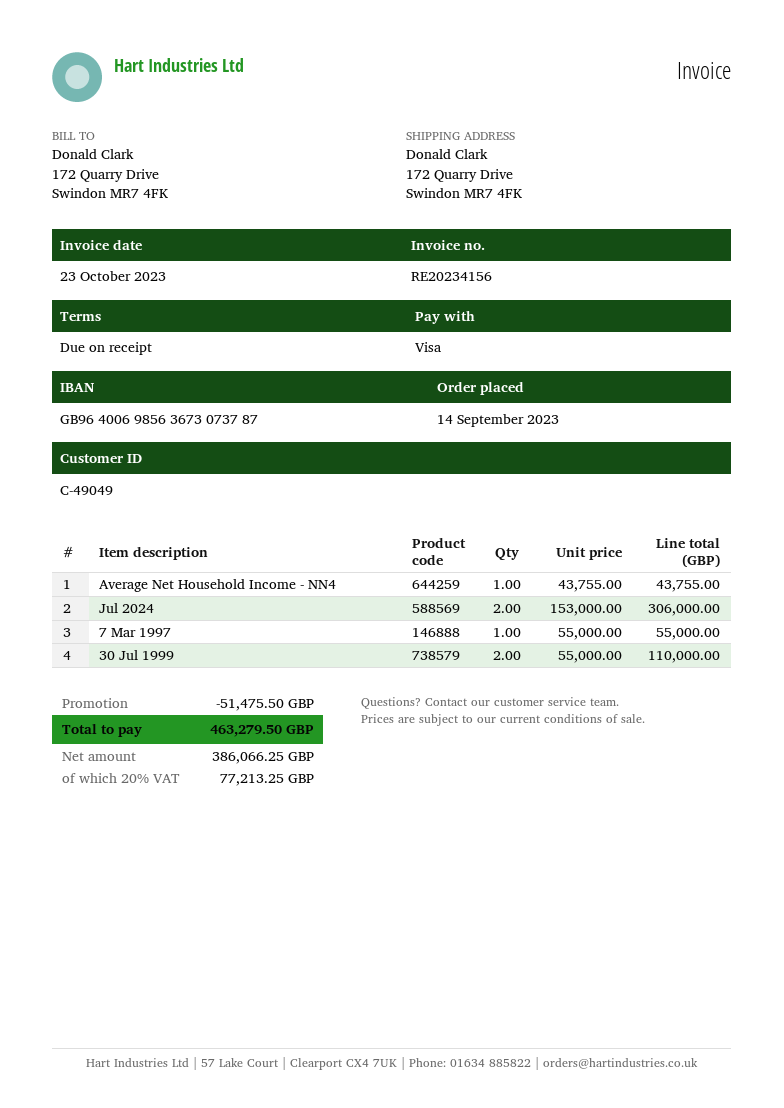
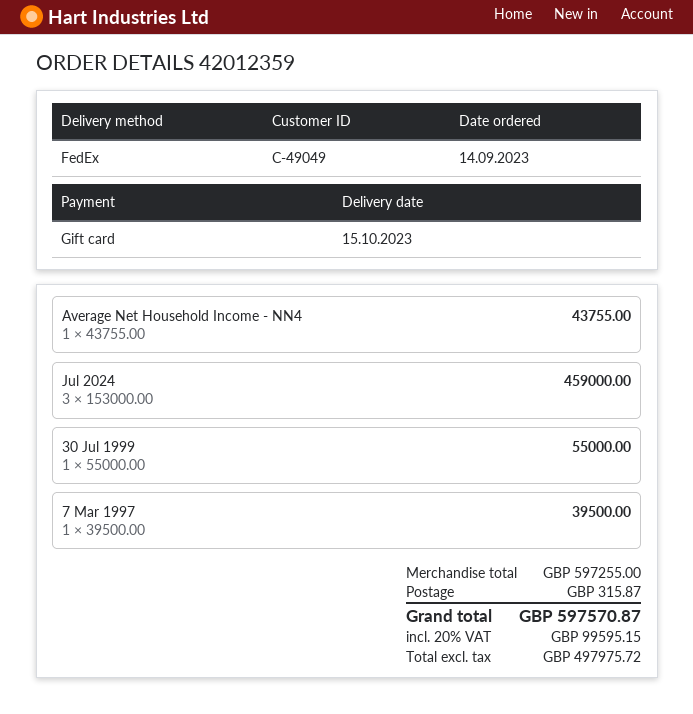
payment method: Visa -> gift card
Jul 2024: 2 x 153000.00 = 306000.00 -> 3 x 153000.00 = 459000.00
7 Mar 1997: 1 x 55000.00 = 55000.00 -> 1 x 39500.00 = 39500.00
30 Jul 1999: 2 x 55000.00 = 110000.00 -> 1 x 55000.00 = 55000.00
discount: 51475.50 -> none
shipping: none -> 315.87
net: 386066.25 -> 497975.72
tax: 20% = 77213.25 -> 20% = 99595.15
total: 463279.50 -> 597570.87

